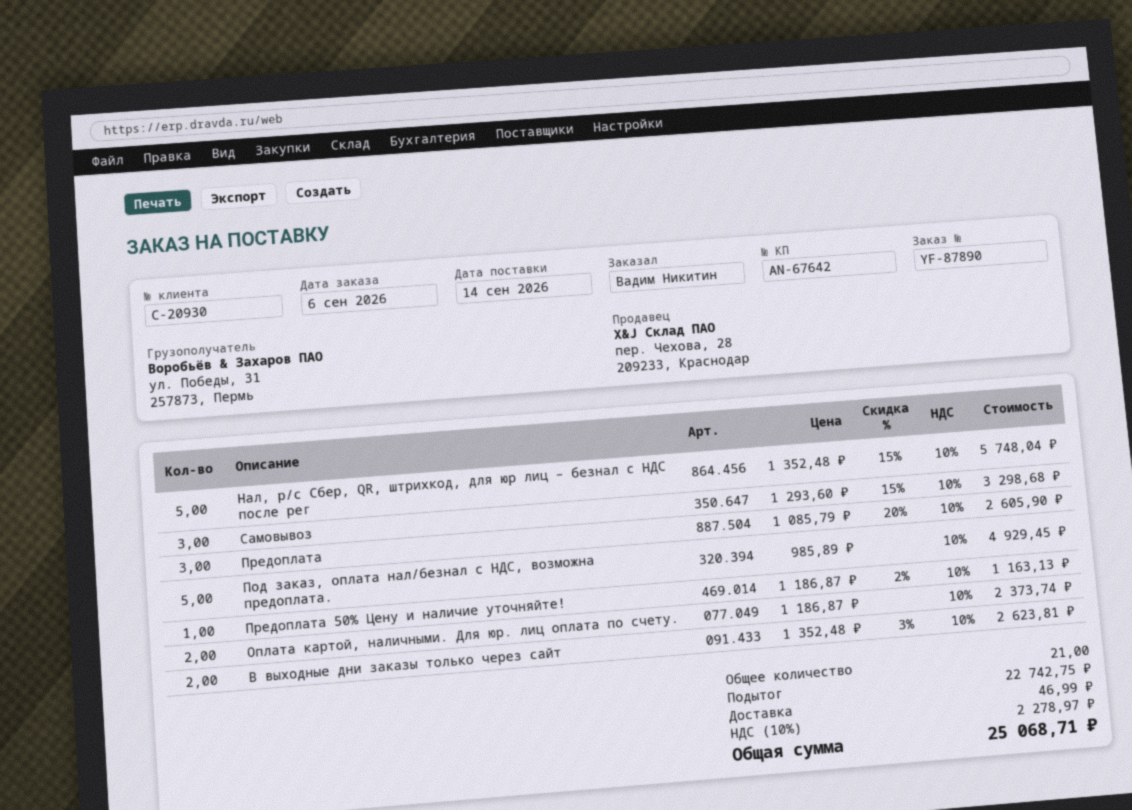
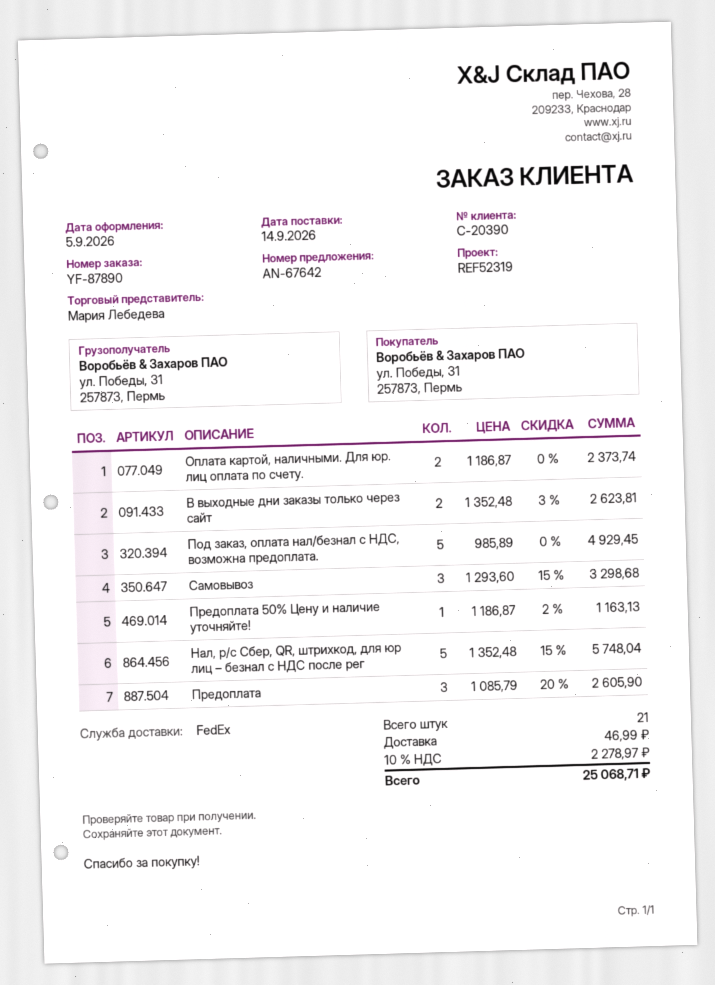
order date: 2026-09-06 -> 2026-09-05
customer number: C-20930 -> C-20390

